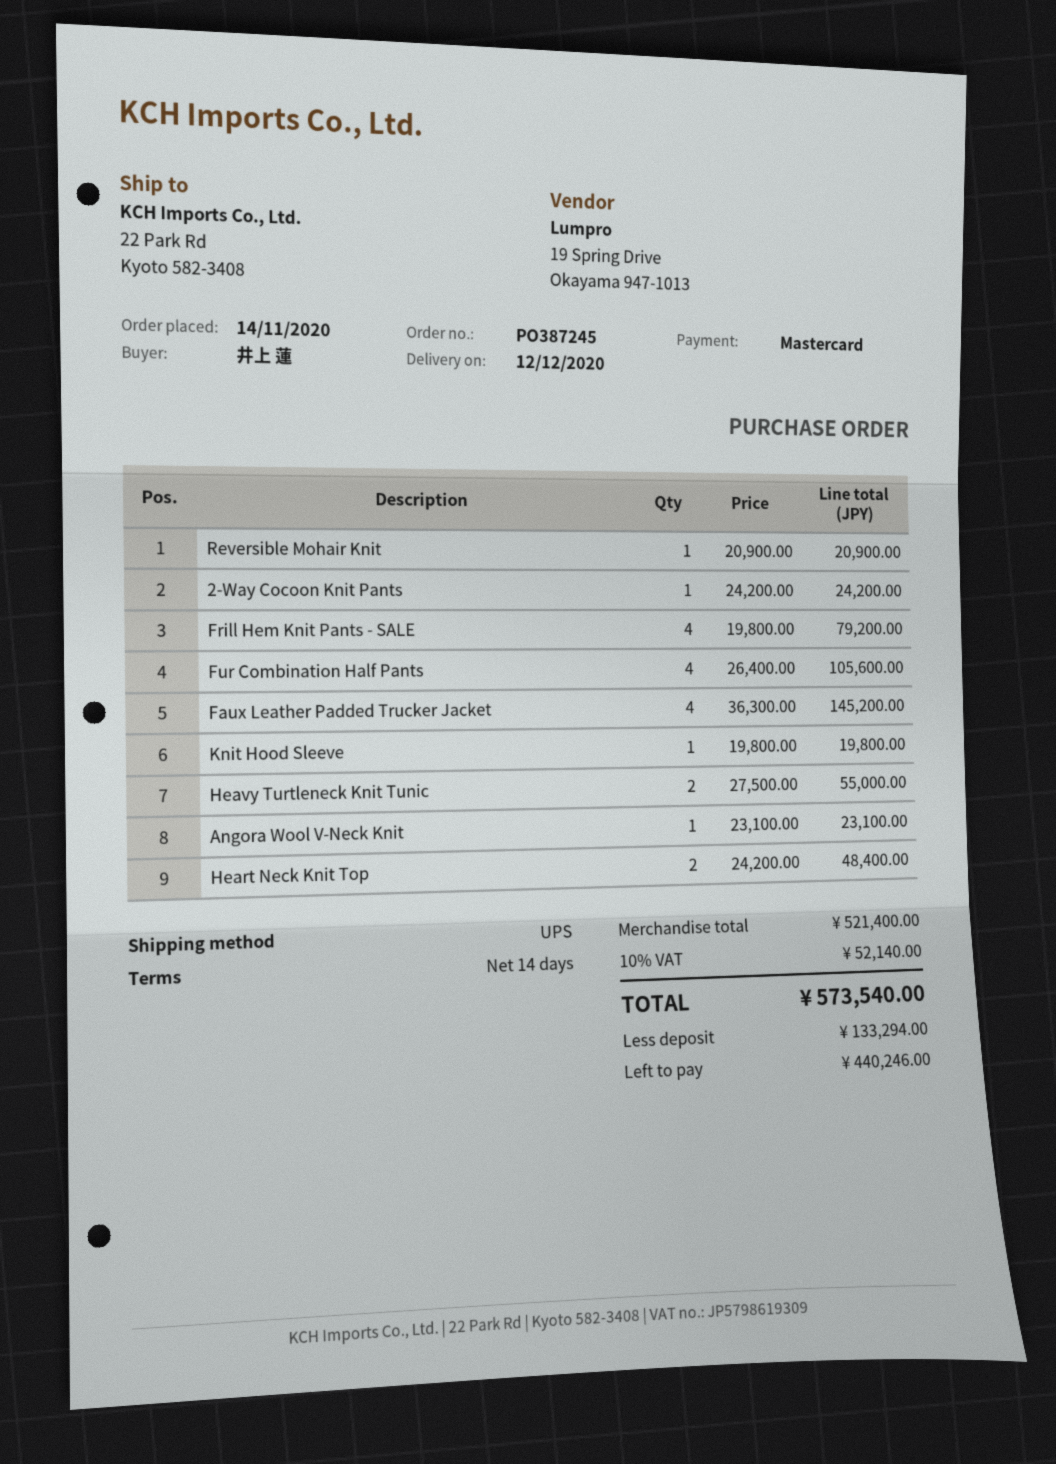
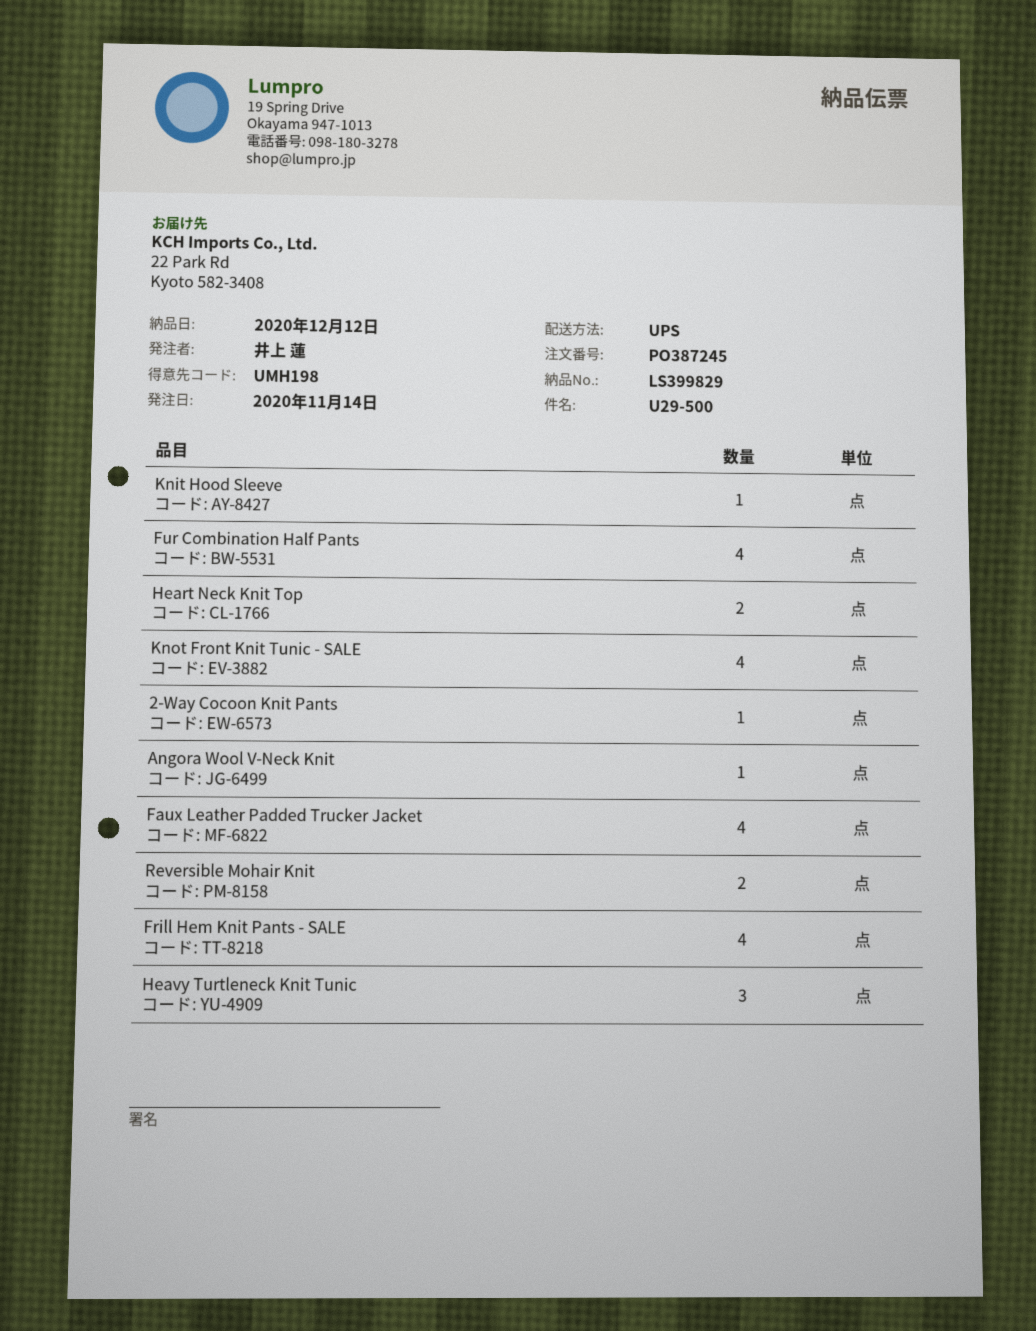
Reversible Mohair Knit: 1 -> 2
Heavy Turtleneck Knit Tunic: 2 -> 3
Knot Front Knit Tunic - SALE: none -> 4

